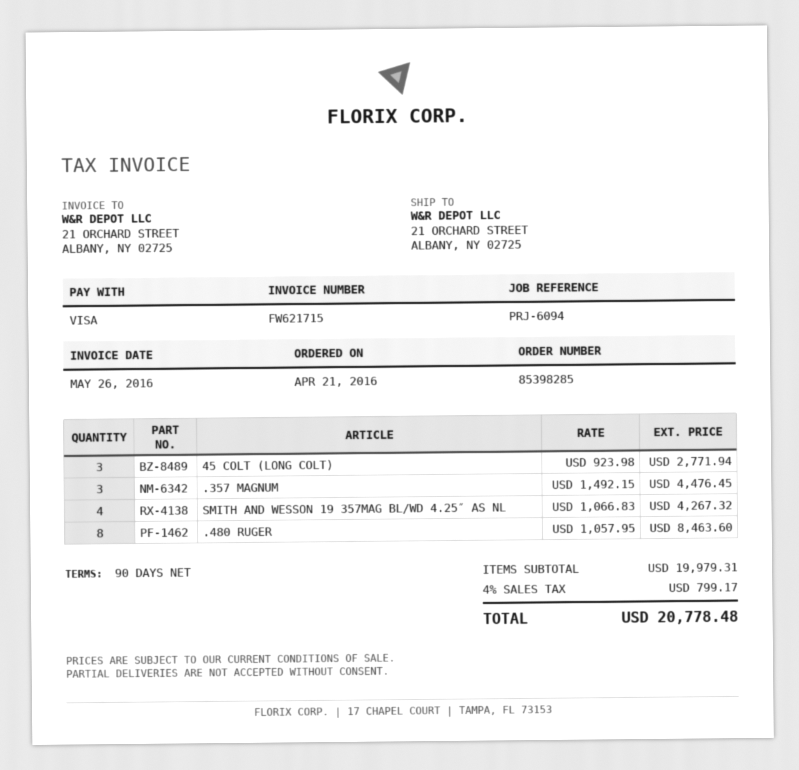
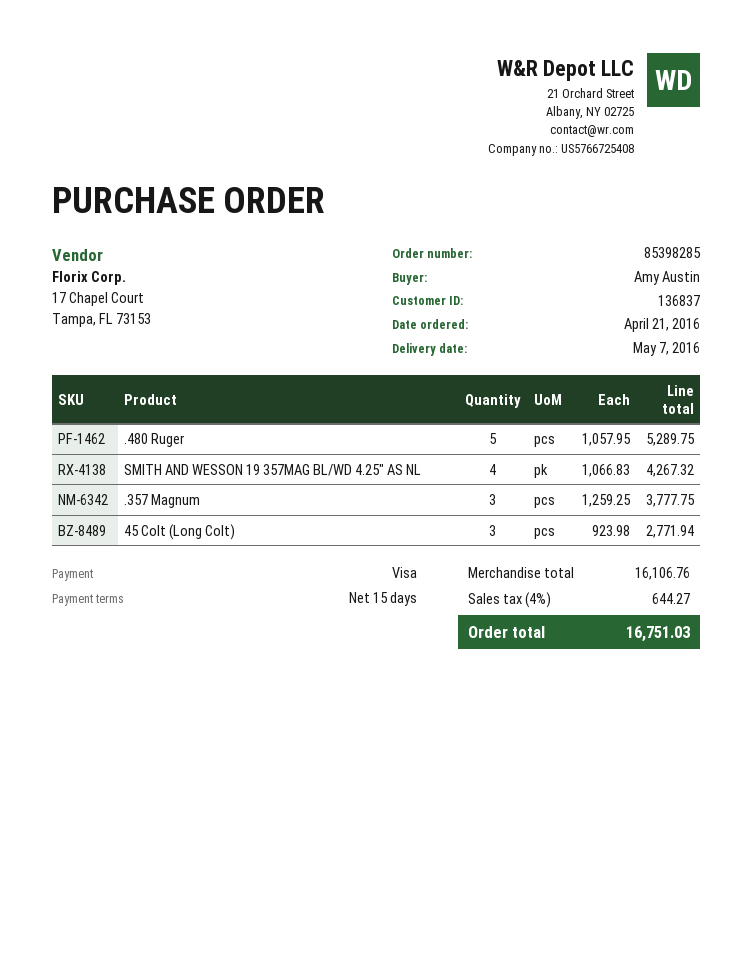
payment terms: 90 days -> 15 days
.357 MAGNUM: 3 x 1492.15 = 4476.45 -> 3 x 1259.25 = 3777.75
.480 RUGER: 8 x 1057.95 = 8463.60 -> 5 x 1057.95 = 5289.75
subtotal: 19979.31 -> 16106.76
tax: 4% = 799.17 -> 4% = 644.27
total: 20778.48 -> 16751.03

